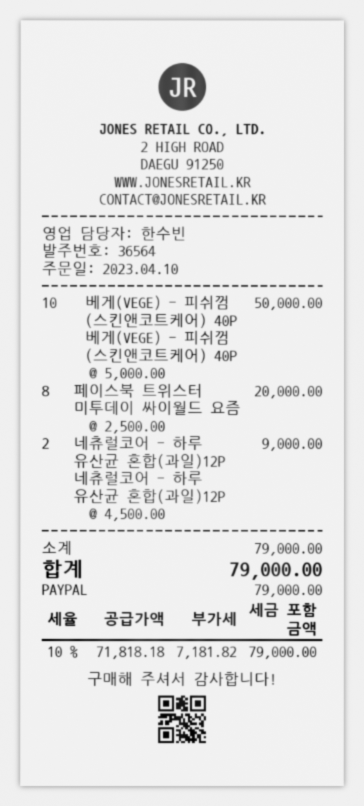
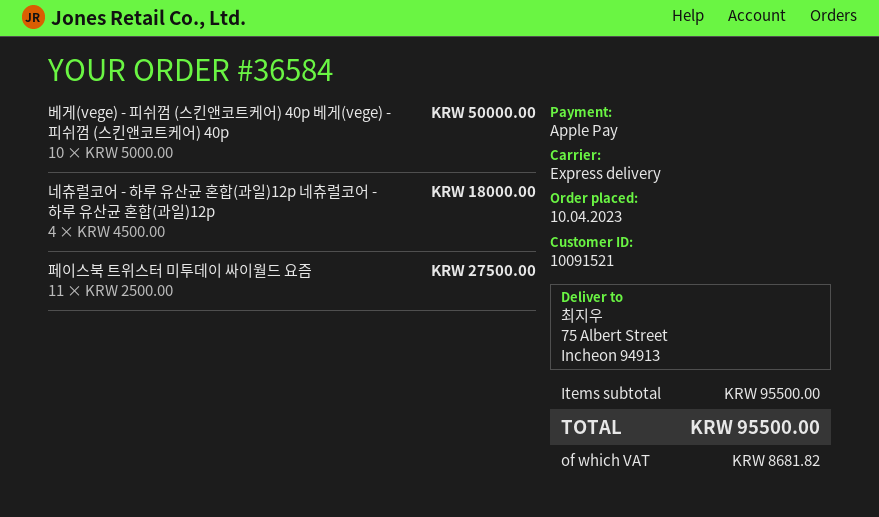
order number: 36564 -> 36584
payment method: PayPal -> Apple Pay
페이스북 트위스터 미투데이 싸이월드 요즘: 8 x 2500.00 = 20000.00 -> 11 x 2500.00 = 27500.00
네츄럴코어 - 하루 유산균 혼합(과일)12P 네츄럴코어 - 하루 유산균 혼합(과일)12P: 2 x 4500.00 = 9000.00 -> 4 x 4500.00 = 18000.00
subtotal: 79000.00 -> 95500.00
tax: 7181.82 -> 8681.82
total: 79000.00 -> 95500.00

